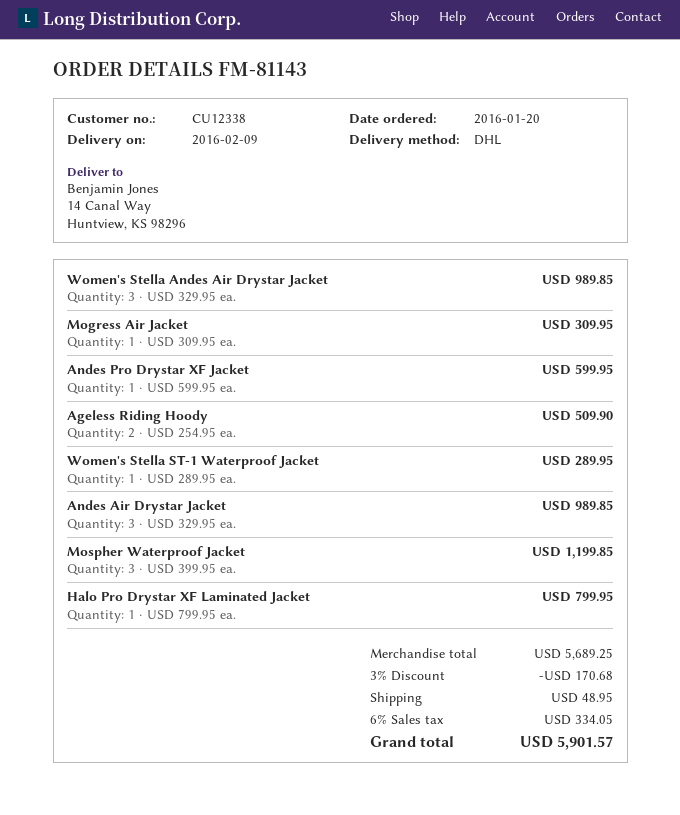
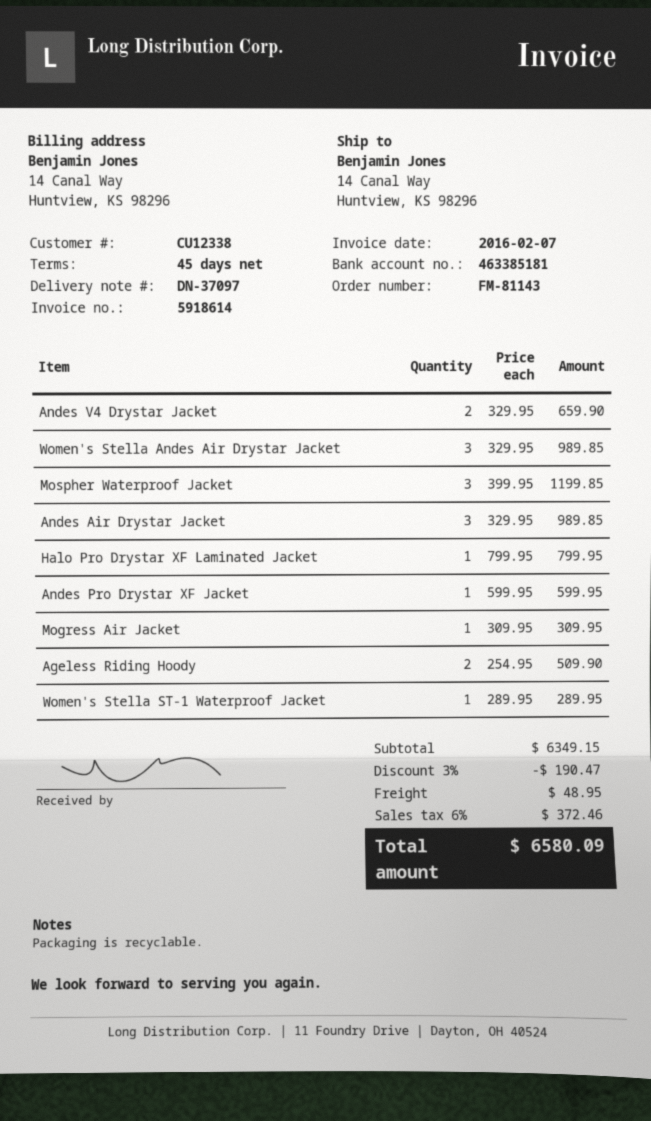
Andes V4 Drystar Jacket: none -> 2 x 329.95 = 659.90
subtotal: 5689.25 -> 6349.15
discount: 3% = 170.68 -> 3% = 190.47
tax: 6% = 334.05 -> 6% = 372.46
total: 5901.57 -> 6580.09

